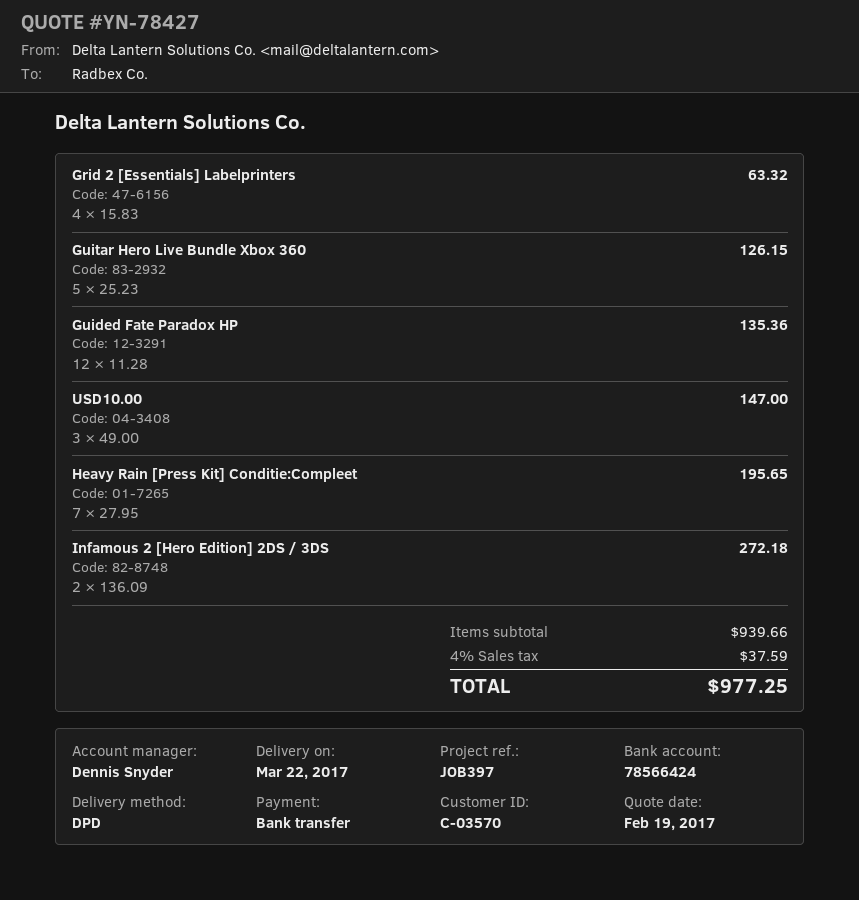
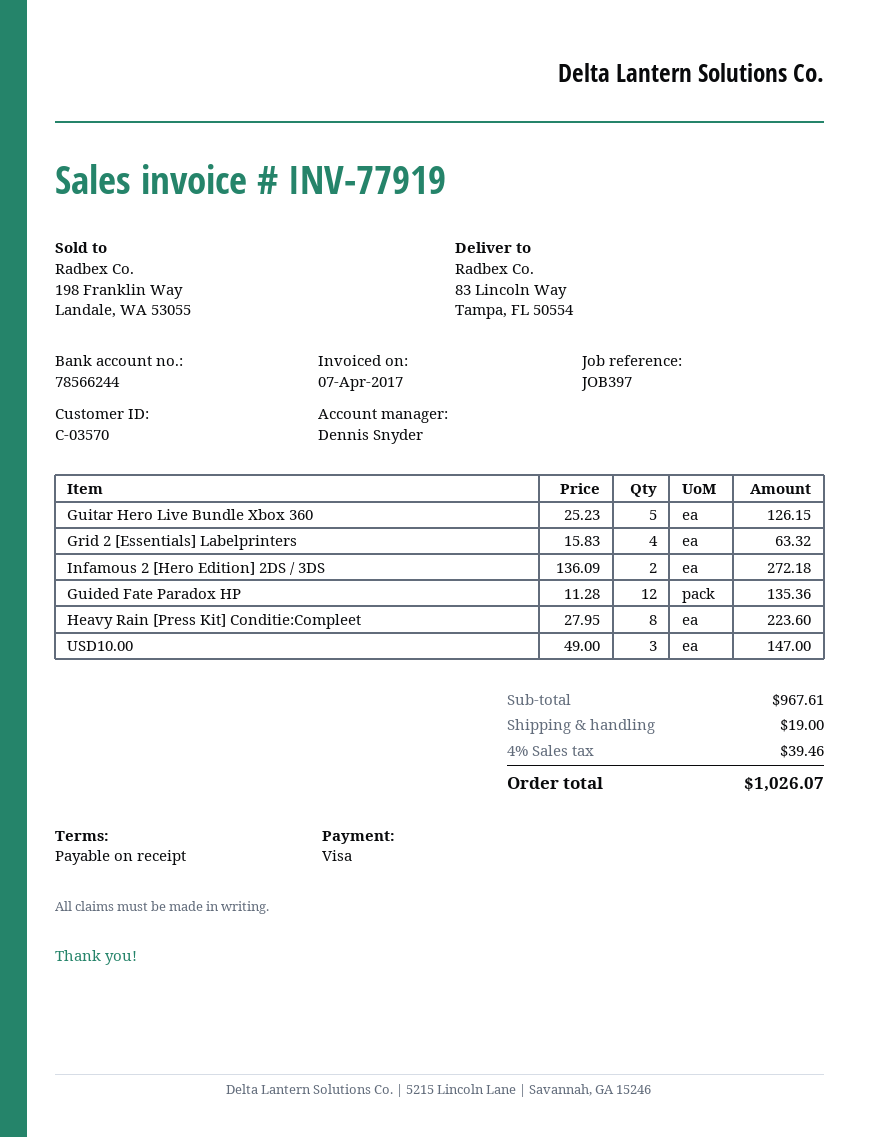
payment method: bank transfer -> Visa
bank account: 78566424 -> 78566244
Heavy Rain [Press Kit] Conditie:Compleet: 7 x 27.95 = 195.65 -> 8 x 27.95 = 223.60
subtotal: 939.66 -> 967.61
shipping: none -> 19.00
tax: 4% = 37.59 -> 4% = 39.46
total: 977.25 -> 1026.07

